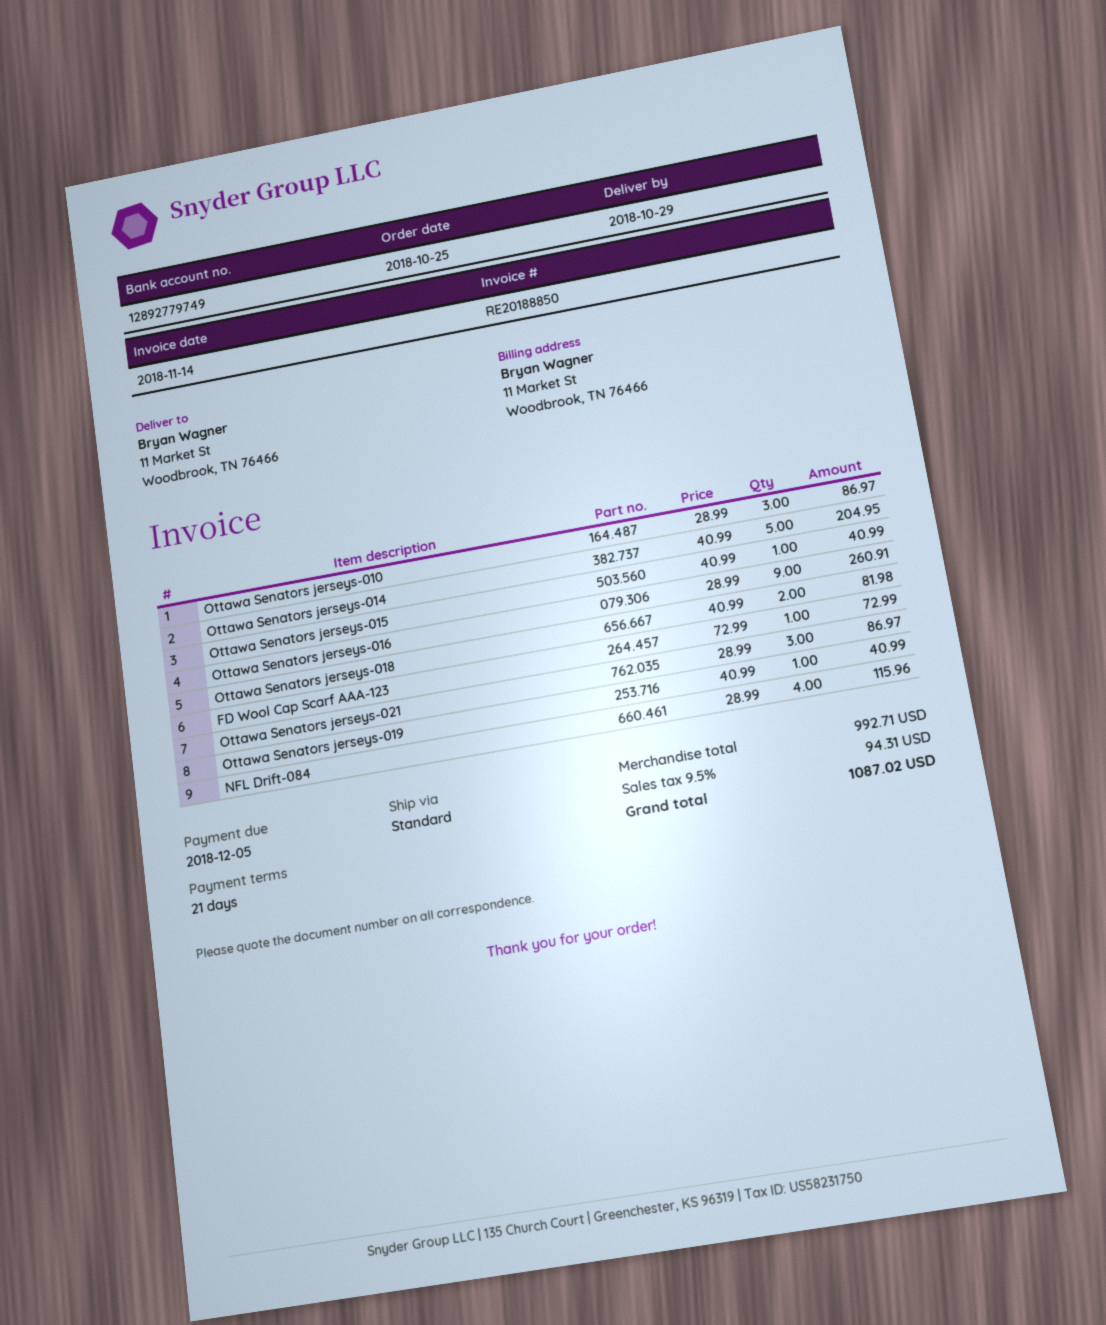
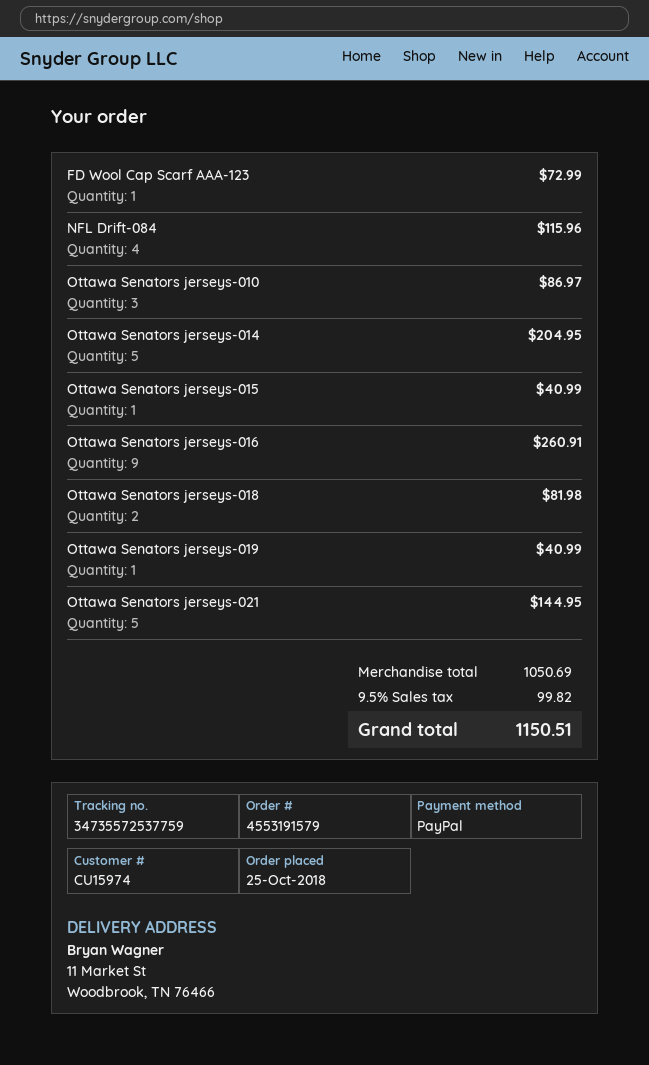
Ottawa Senators jerseys-021: 3 for 86.97 -> 5 for 144.95
subtotal: 992.71 -> 1050.69
tax: 9.5% = 94.31 -> 9.5% = 99.82
total: 1087.02 -> 1150.51

